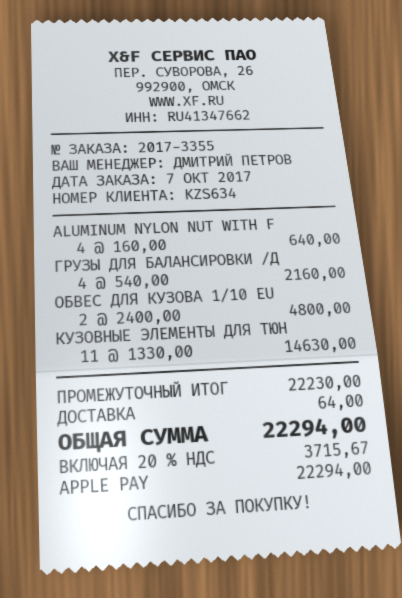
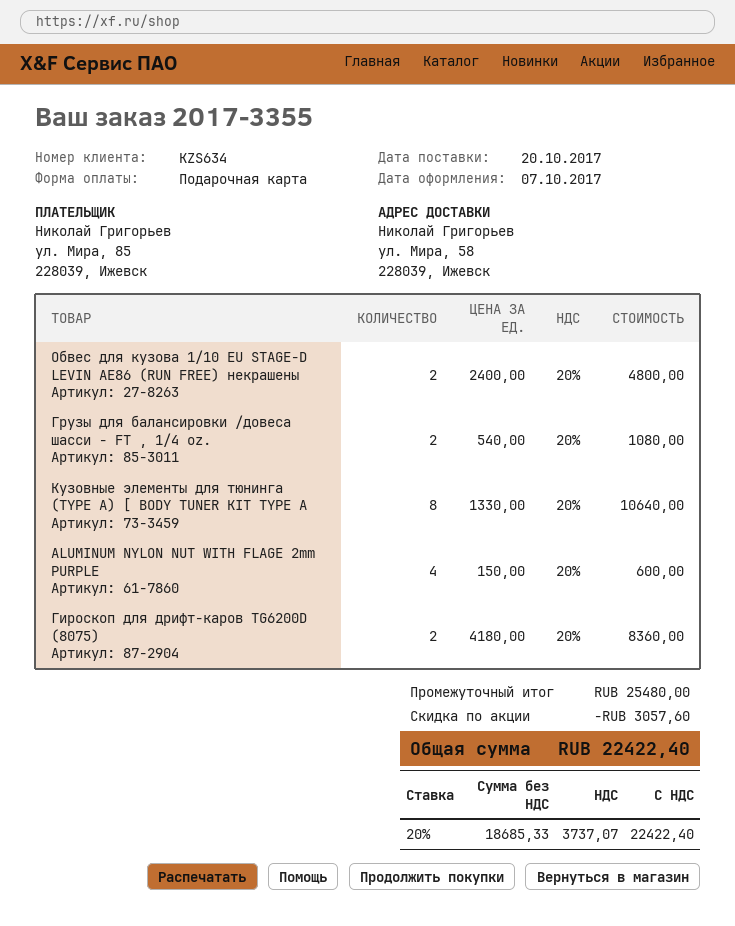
payment method: Apple Pay -> gift card
ALUMINUM NYLON NUT WITH F: 4 x 160.00 = 640.00 -> 4 x 150.00 = 600.00
ГРУЗЫ ДЛЯ БАЛАНСИРОВКИ /Д: 4 x 540.00 = 2160.00 -> 2 x 540.00 = 1080.00
КУЗОВНЫЕ ЭЛЕМЕНТЫ ДЛЯ ТЮН: 11 x 1330.00 = 14630.00 -> 8 x 1330.00 = 10640.00
Гироскоп для дрифт-каров TG6200D (8075): none -> 2 x 4180.00 = 8360.00
subtotal: 22230.00 -> 25480.00
discount: none -> 3057.60
shipping: 64.00 -> none
tax: 20% = 3715.67 -> 20% = 3737.07
total: 22294.00 -> 22422.40

